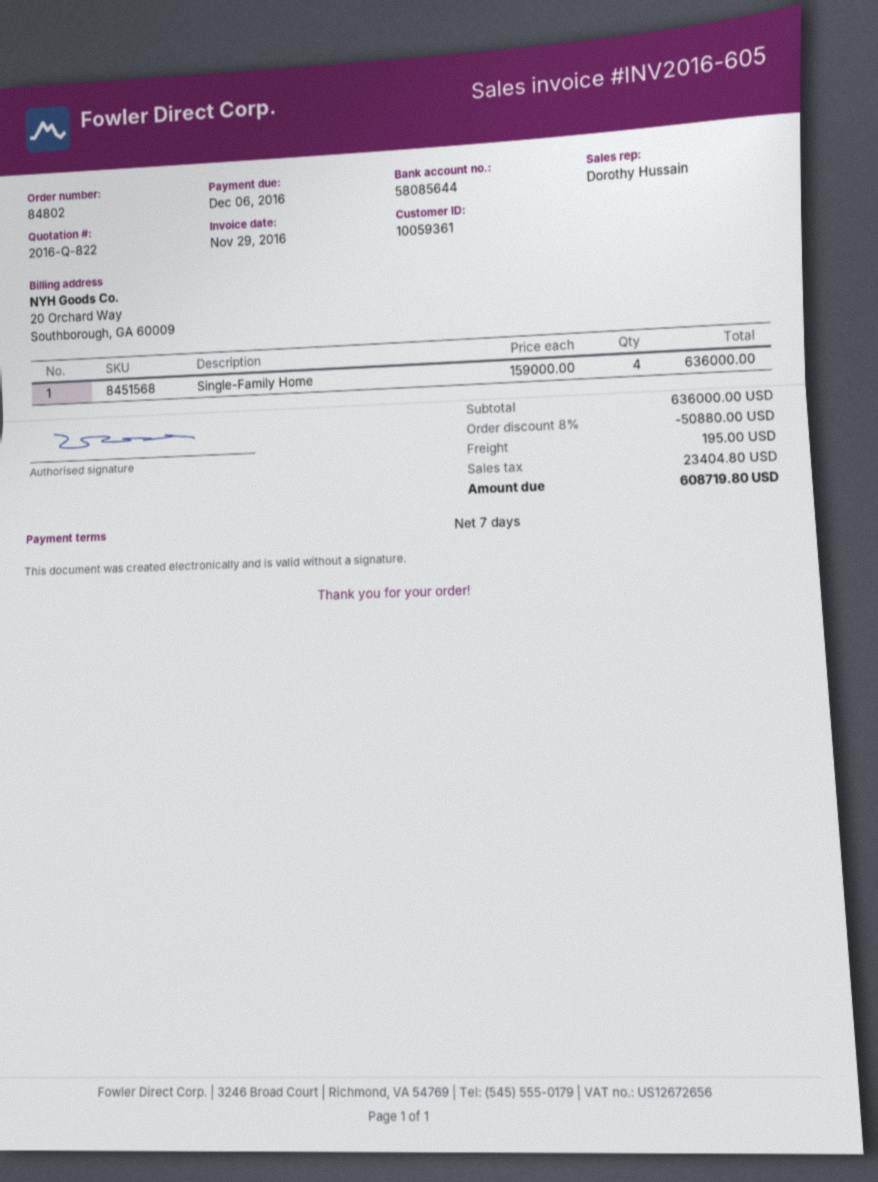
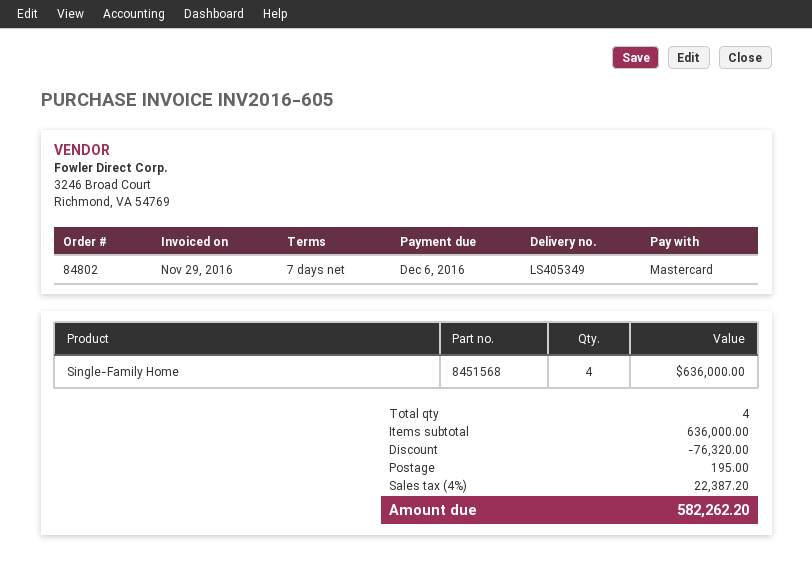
discount: 50880.00 -> 76320.00
tax: 23404.80 -> 22387.20
total: 608719.80 -> 582262.20

